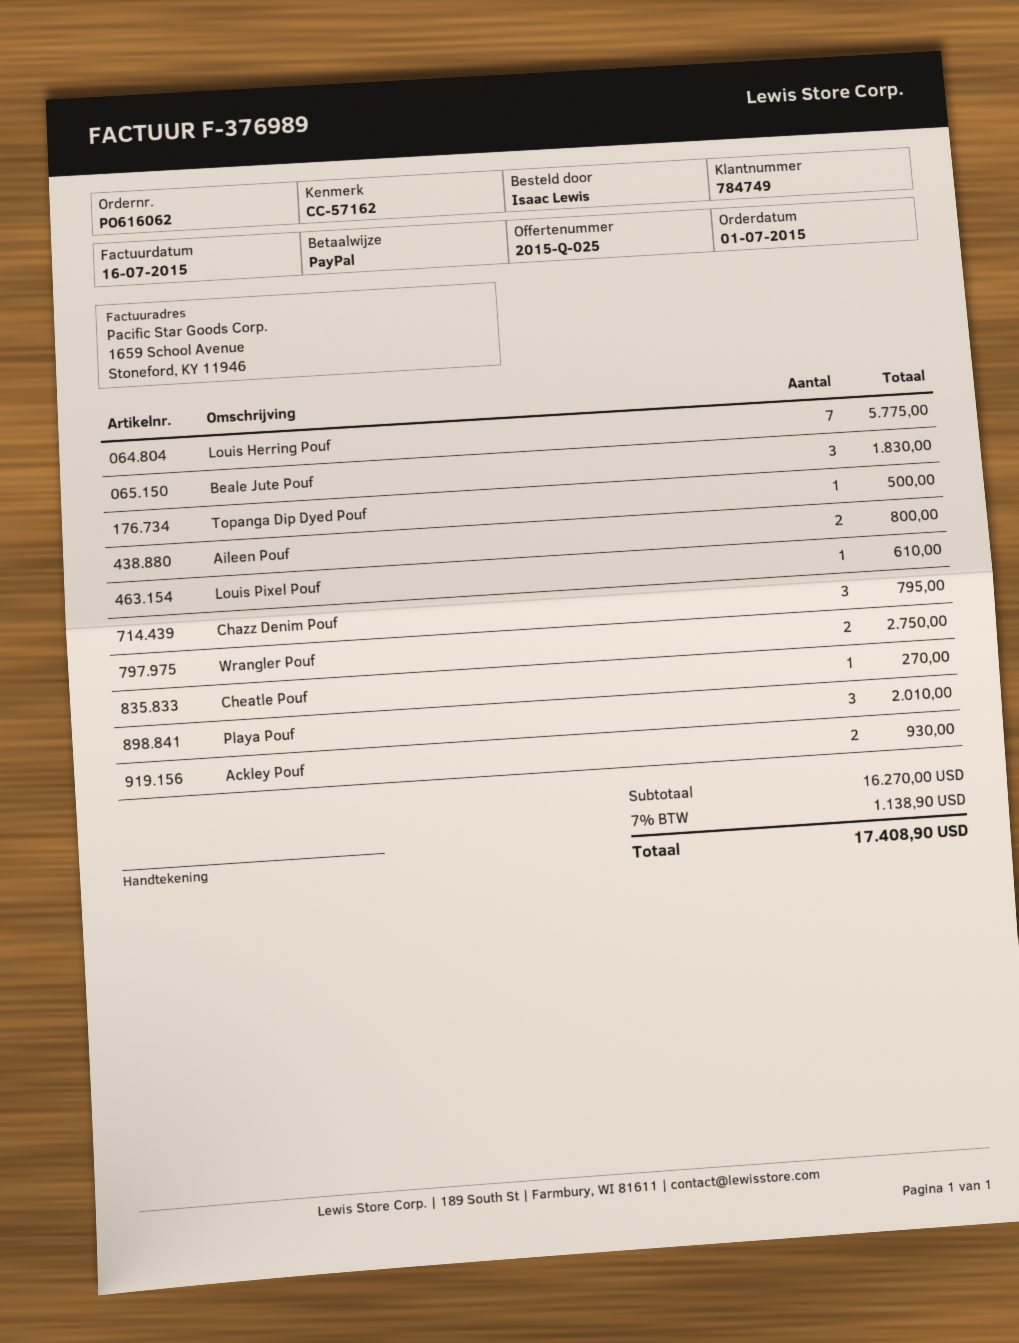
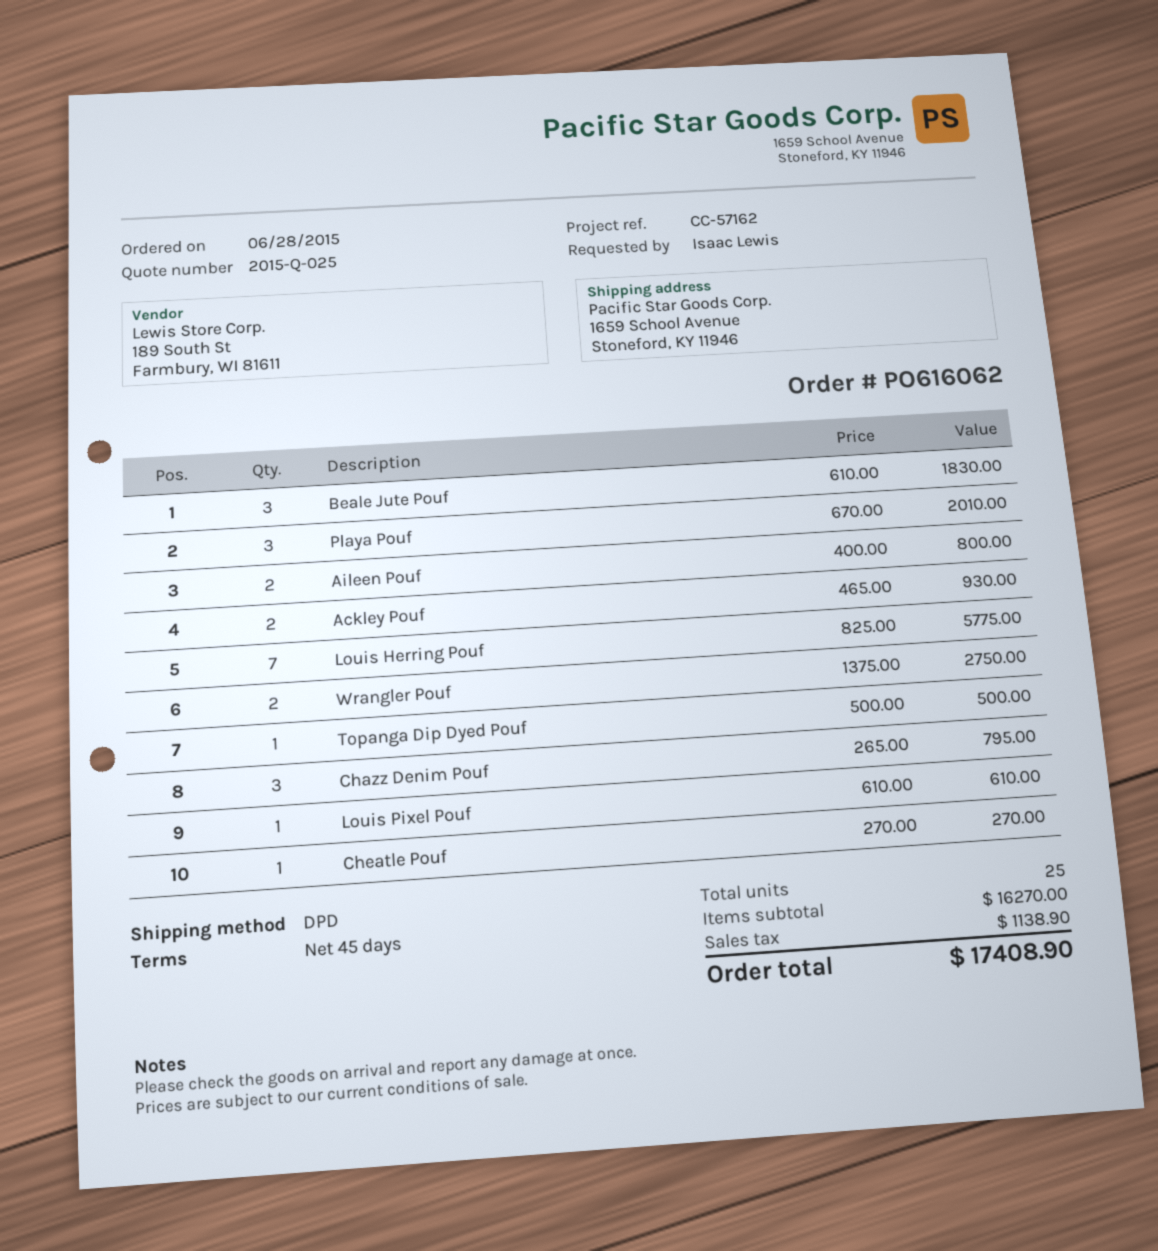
order date: 2015-07-01 -> 2015-06-28

